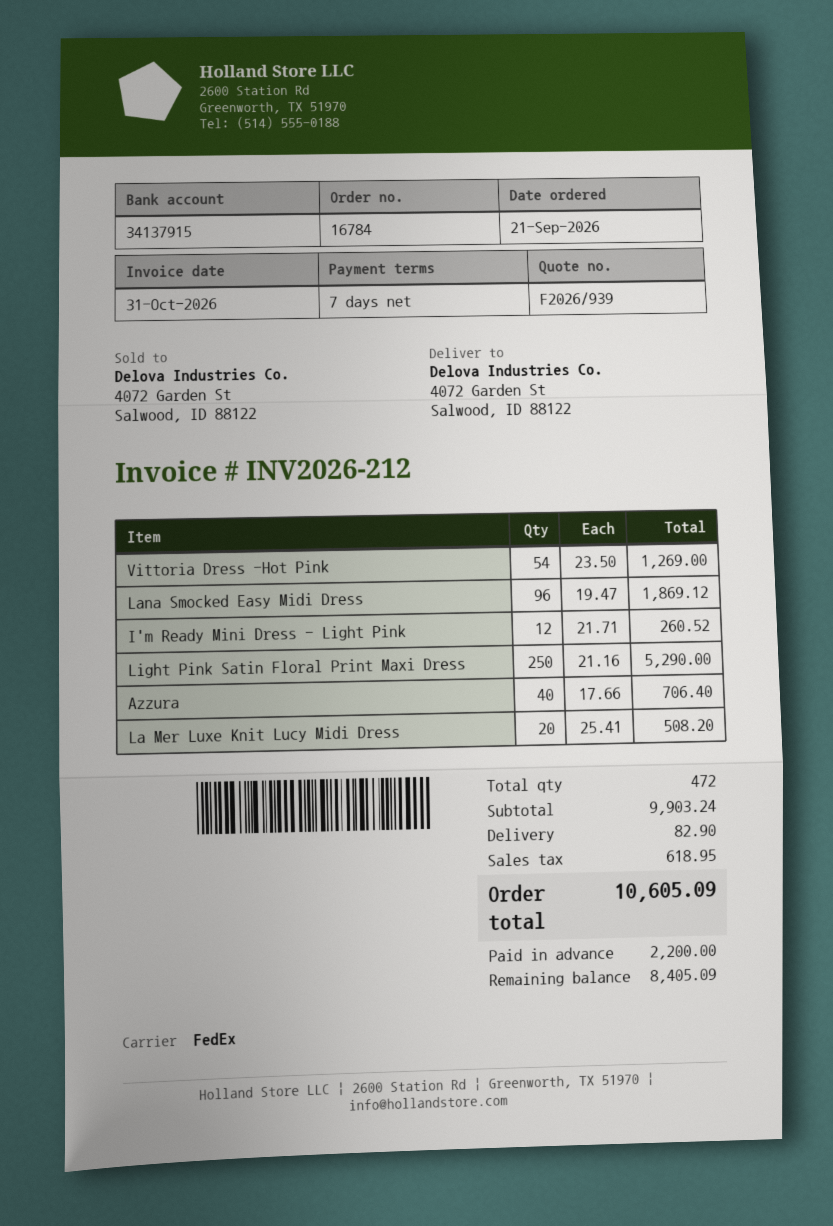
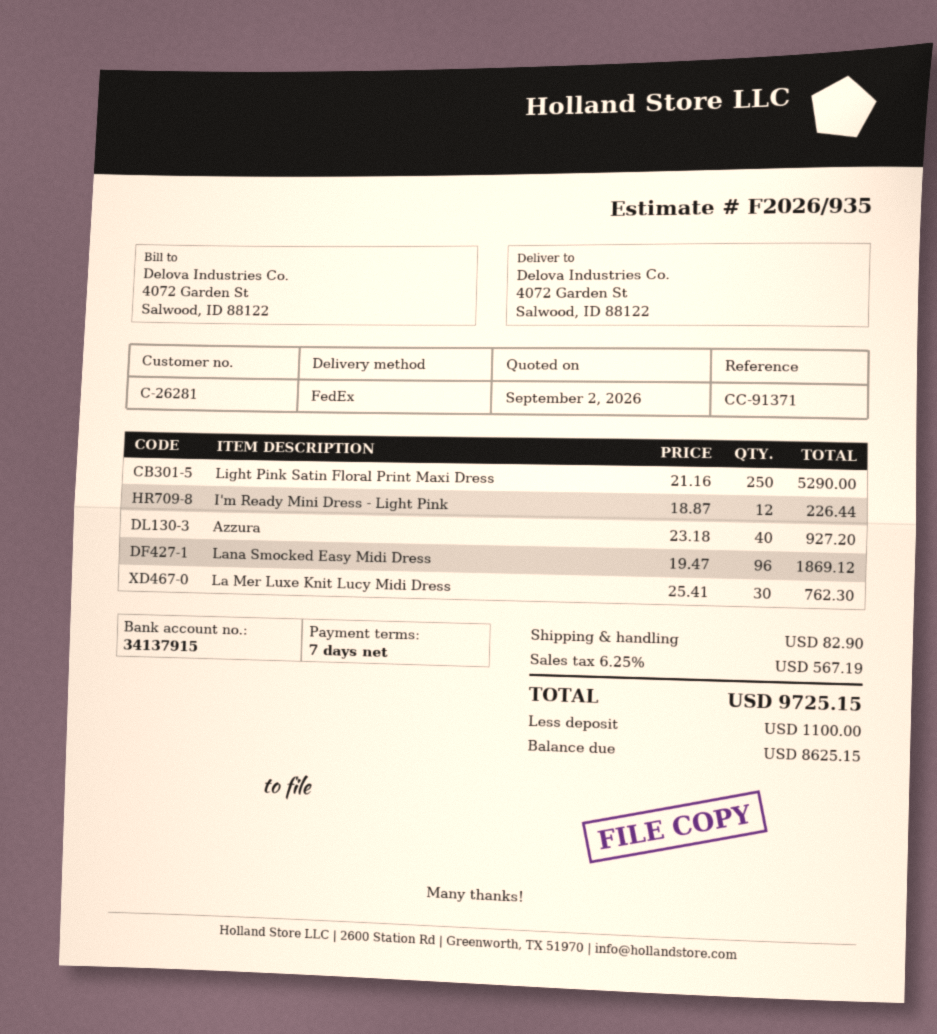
quote number: F2026/939 -> F2026/935
Vittoria Dress -Hot Pink: 54 x 23.50 = 1269.00 -> none
I'm Ready Mini Dress - Light Pink: 12 x 21.71 = 260.52 -> 12 x 18.87 = 226.44
Azzura: 40 x 17.66 = 706.40 -> 40 x 23.18 = 927.20
La Mer Luxe Knit Lucy Midi Dress: 20 x 25.41 = 508.20 -> 30 x 25.41 = 762.30
tax: 618.95 -> 567.19
total: 10605.09 -> 9725.15
deposit: 2200.00 -> 1100.00
balance: 8405.09 -> 8625.15

